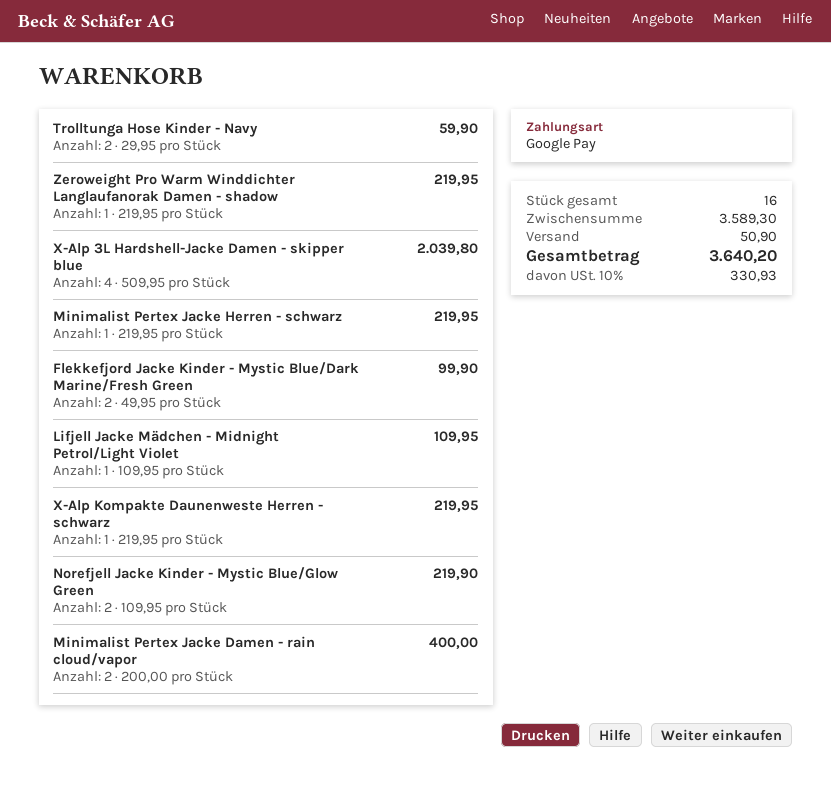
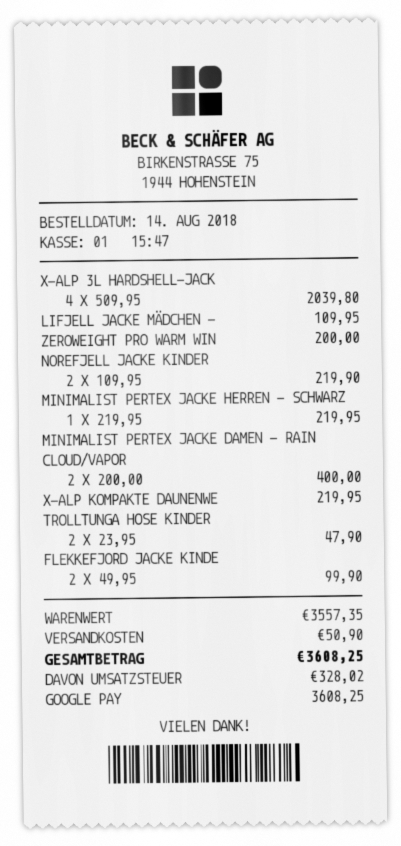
Trolltunga Hose Kinder - Navy: 2 x 29.95 = 59.90 -> 2 x 23.95 = 47.90
Zeroweight Pro Warm Winddichter Langlaufanorak Damen - shadow: 1 x 219.95 = 219.95 -> 1 x 200.00 = 200.00
subtotal: 3589.30 -> 3557.35
tax: 330.93 -> 328.02
total: 3640.20 -> 3608.25

